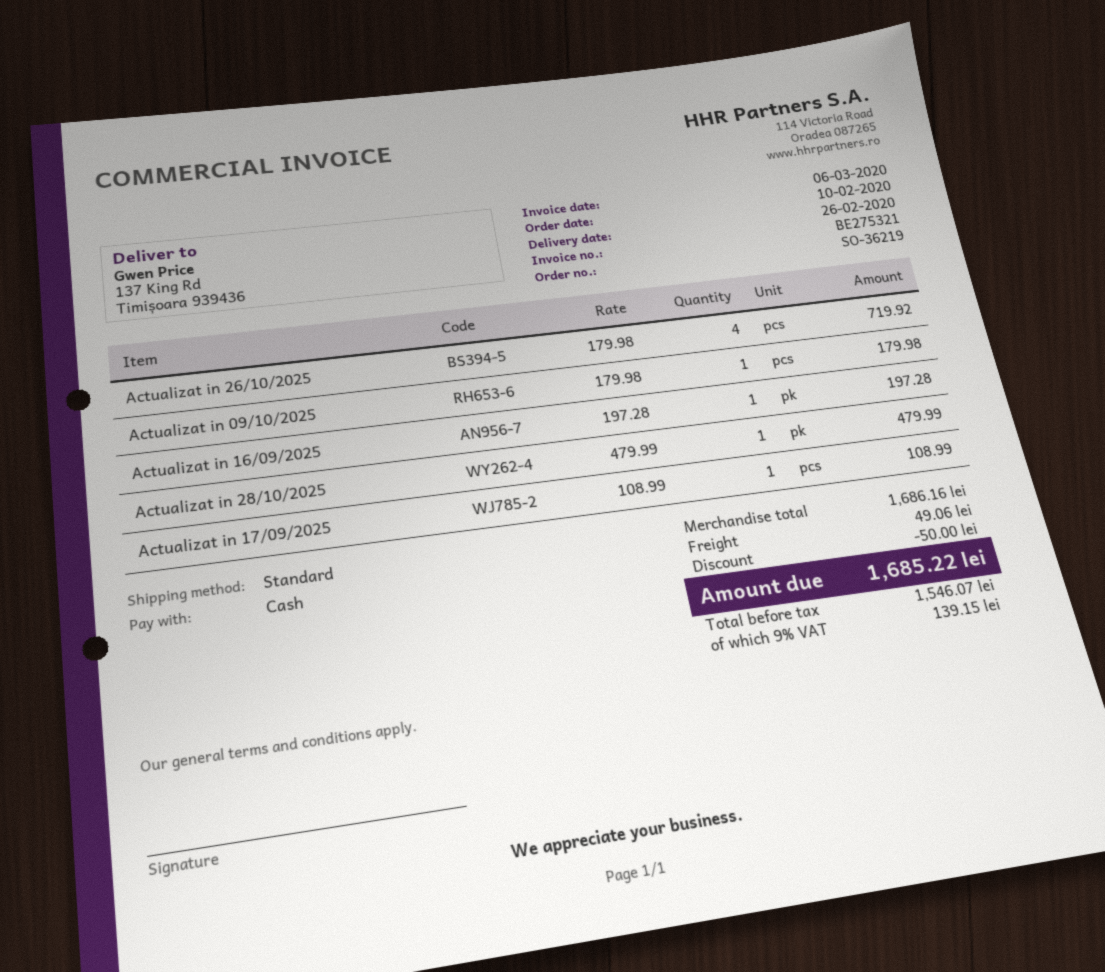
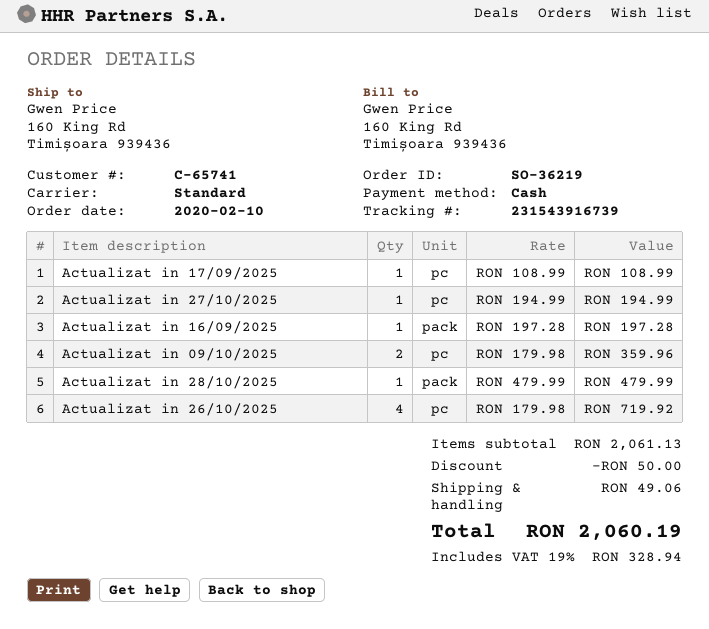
ship to: 137 King Rd, Timișoara 939436 -> 160 King Rd, Timișoara 939436
Actualizat in 09/10/2025: 1 x 179.98 = 179.98 -> 2 x 179.98 = 359.96
Actualizat in 27/10/2025: none -> 1 x 194.99 = 194.99
subtotal: 1686.16 -> 2061.13
tax: 9% = 139.15 -> 19% = 328.94
total: 1685.22 -> 2060.19

